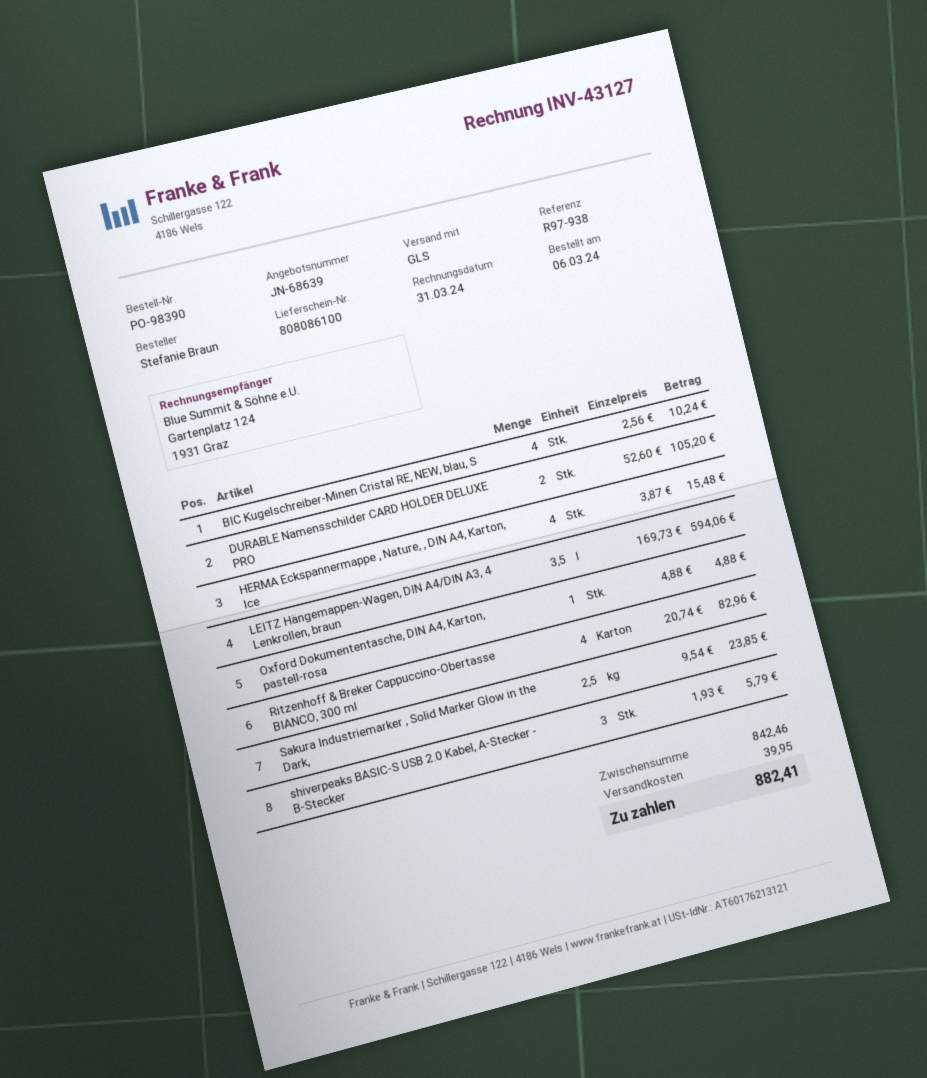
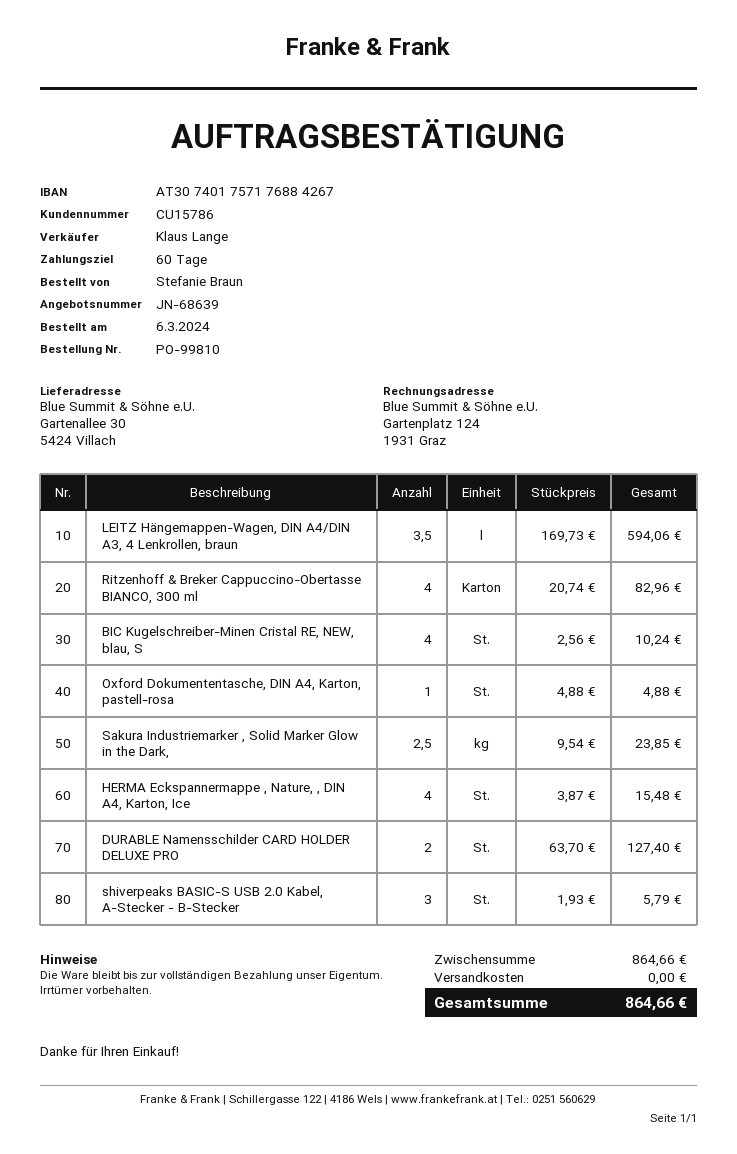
order number: PO-98390 -> PO-99810
DURABLE Namensschilder CARD HOLDER DELUXE PRO: 2 x 52.60 = 105.20 -> 2 x 63.70 = 127.40
subtotal: 842.46 -> 864.66
shipping: 39.95 -> 0.00
total: 882.41 -> 864.66

